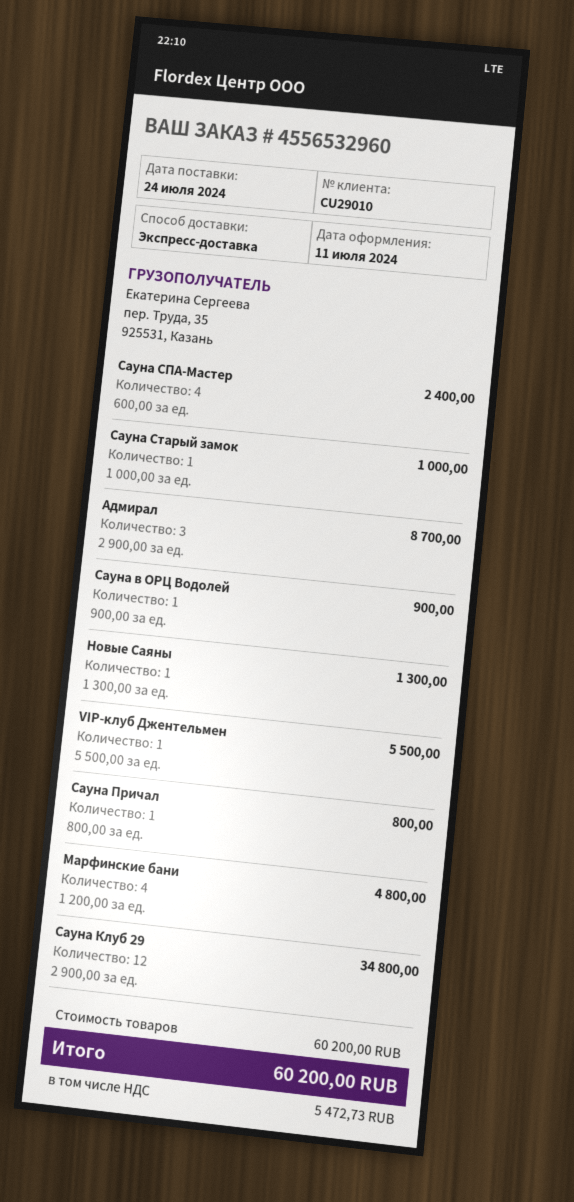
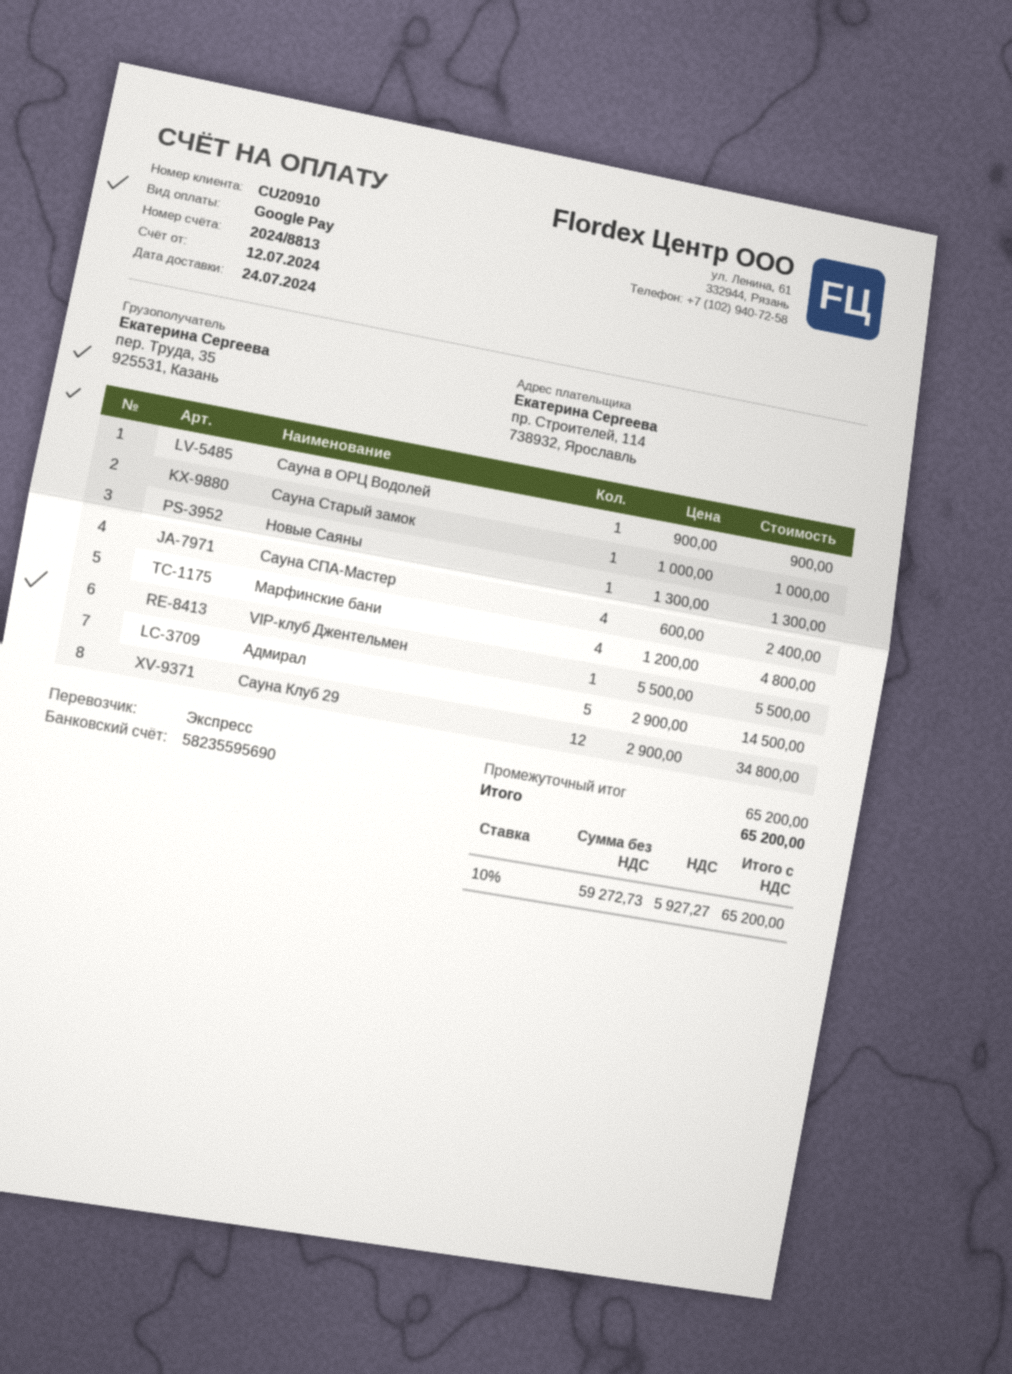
customer number: CU29010 -> CU20910
Адмирал: 3 x 2900.00 = 8700.00 -> 5 x 2900.00 = 14500.00
Сауна Причал: 1 x 800.00 = 800.00 -> none
subtotal: 60200.00 -> 65200.00
tax: 5472.73 -> 5927.27
total: 60200.00 -> 65200.00

